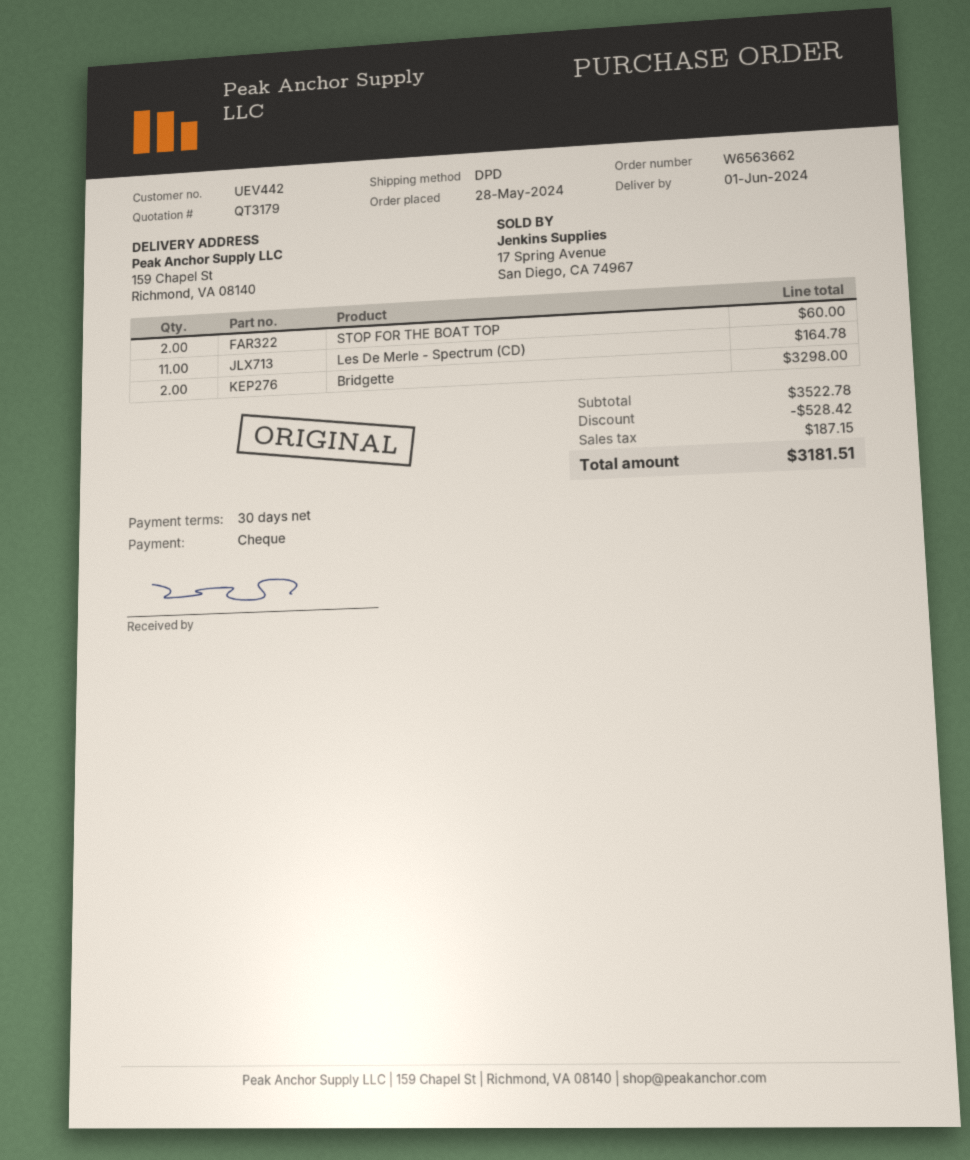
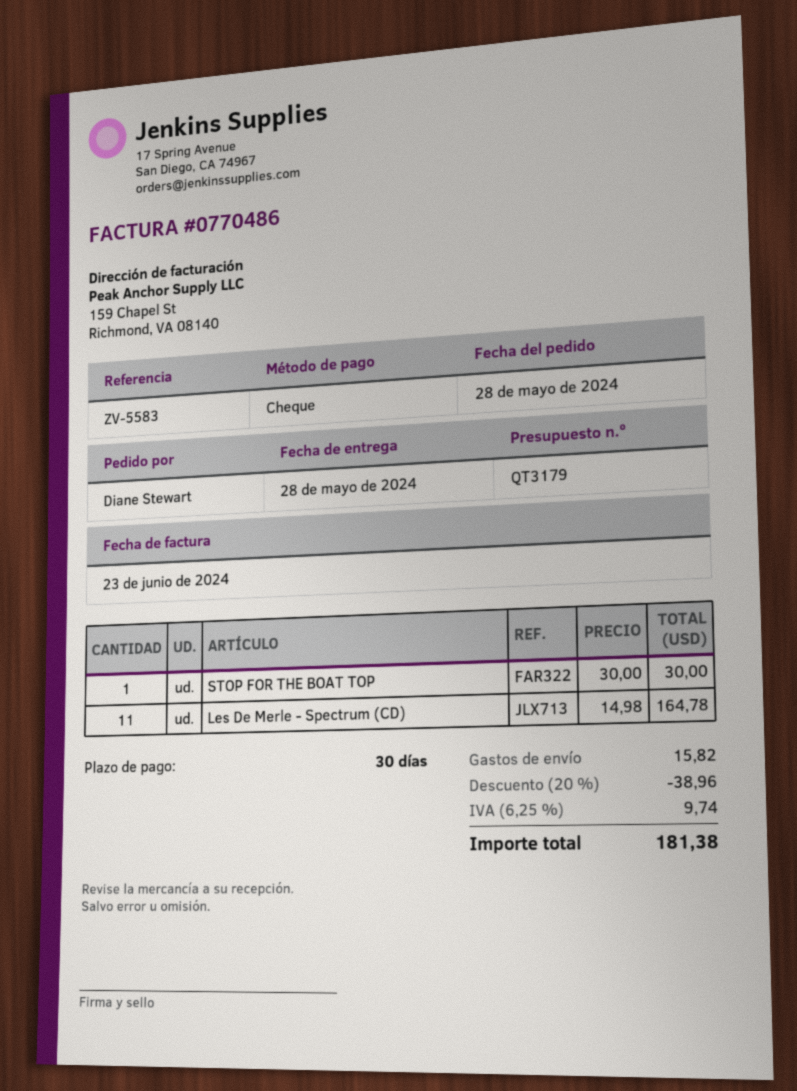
delivery date: 2024-06-01 -> 2024-05-28
STOP FOR THE BOAT TOP: 2 for 60.00 -> 1 for 30.00
Bridgette: 2 for 3298.00 -> none
discount: 528.42 -> 38.96
shipping: none -> 15.82
tax: 187.15 -> 9.74
total: 3181.51 -> 181.38

